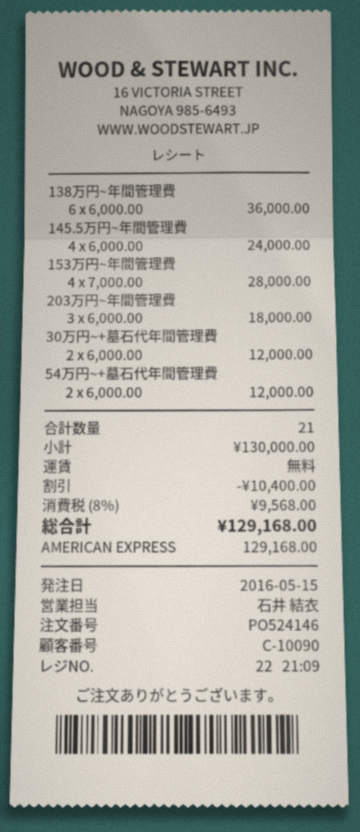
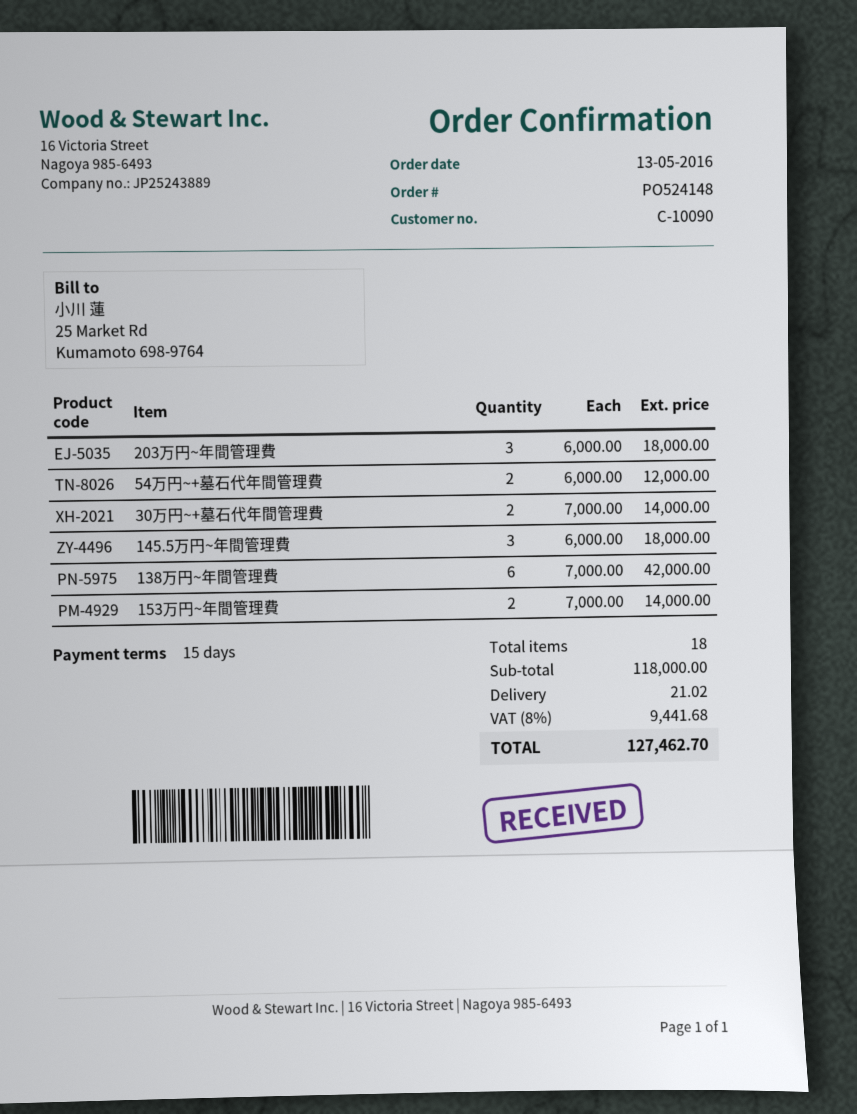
order number: PO524146 -> PO524148
order date: 2016-05-15 -> 2016-05-13
138万円~年間管理費: 6 x 6000.00 = 36000.00 -> 6 x 7000.00 = 42000.00
145.5万円~年間管理費: 4 x 6000.00 = 24000.00 -> 3 x 6000.00 = 18000.00
153万円~年間管理費: 4 x 7000.00 = 28000.00 -> 2 x 7000.00 = 14000.00
30万円~+墓石代年間管理費: 2 x 6000.00 = 12000.00 -> 2 x 7000.00 = 14000.00
total quantity: 21 -> 18
subtotal: 130000.00 -> 118000.00
discount: 10400.00 -> none
shipping: 0.00 -> 21.02
tax: 8% = 9568.00 -> 8% = 9441.68
total: 129168.00 -> 127462.70

